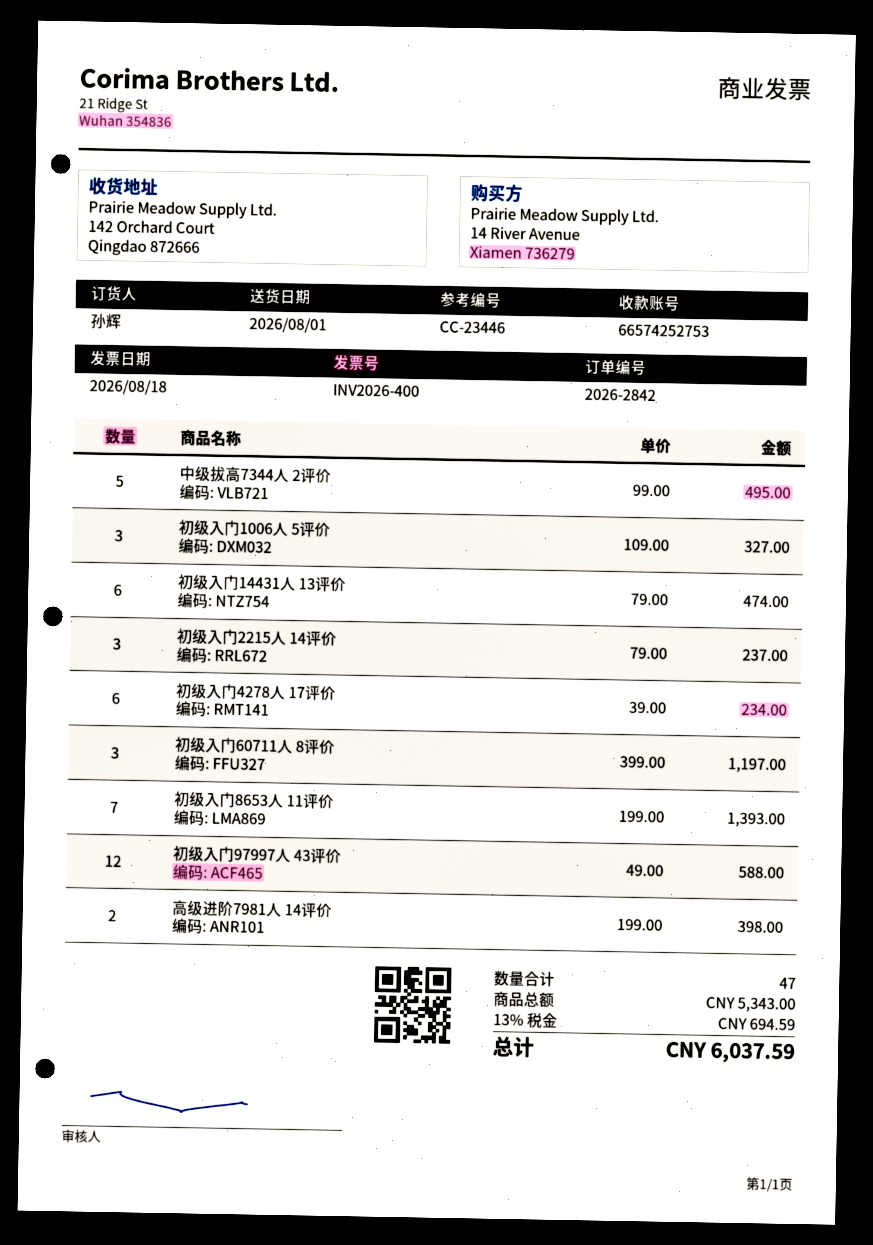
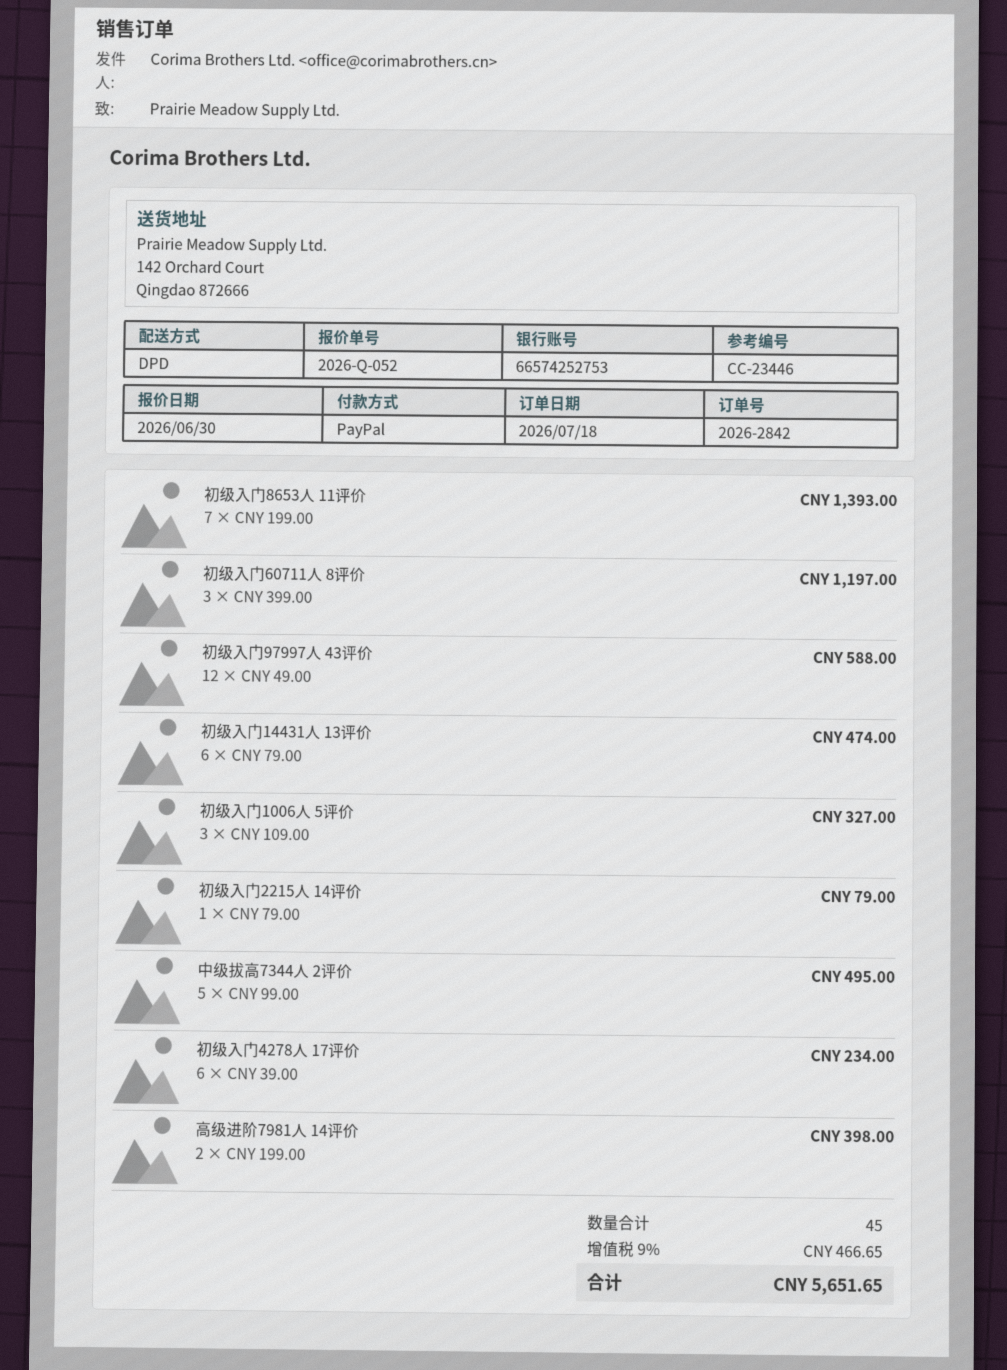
初级入门2215人 14评价: 3 x 79.00 = 237.00 -> 1 x 79.00 = 79.00
total quantity: 47 -> 45
tax: 13% = 694.59 -> 9% = 466.65
total: 6037.59 -> 5651.65

